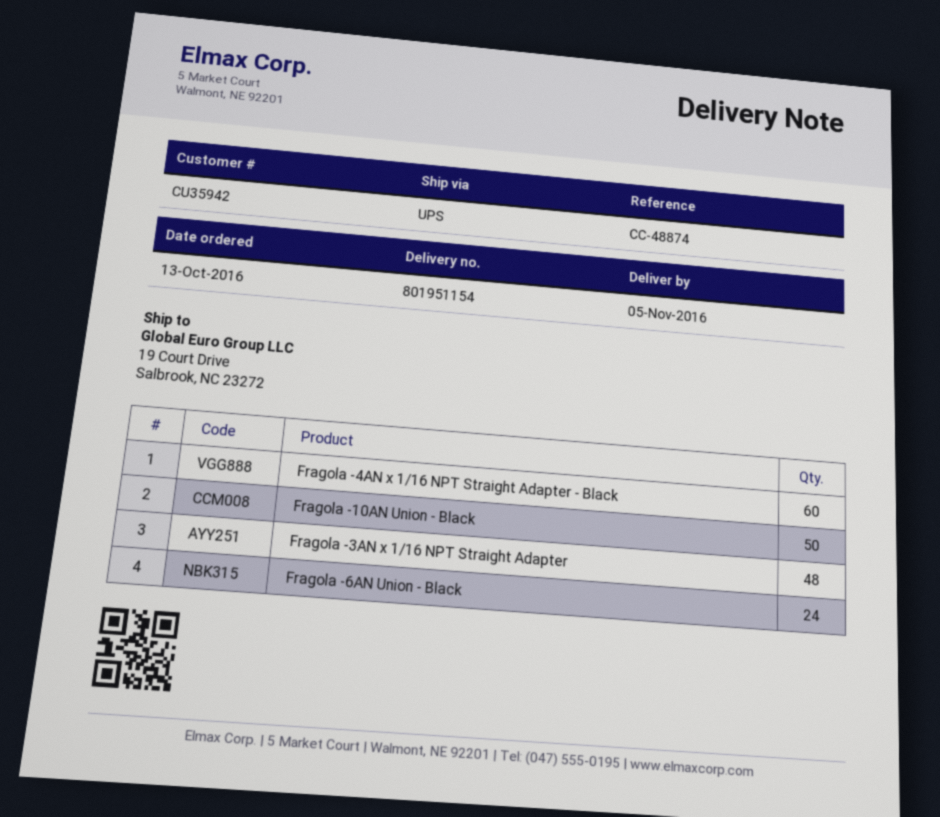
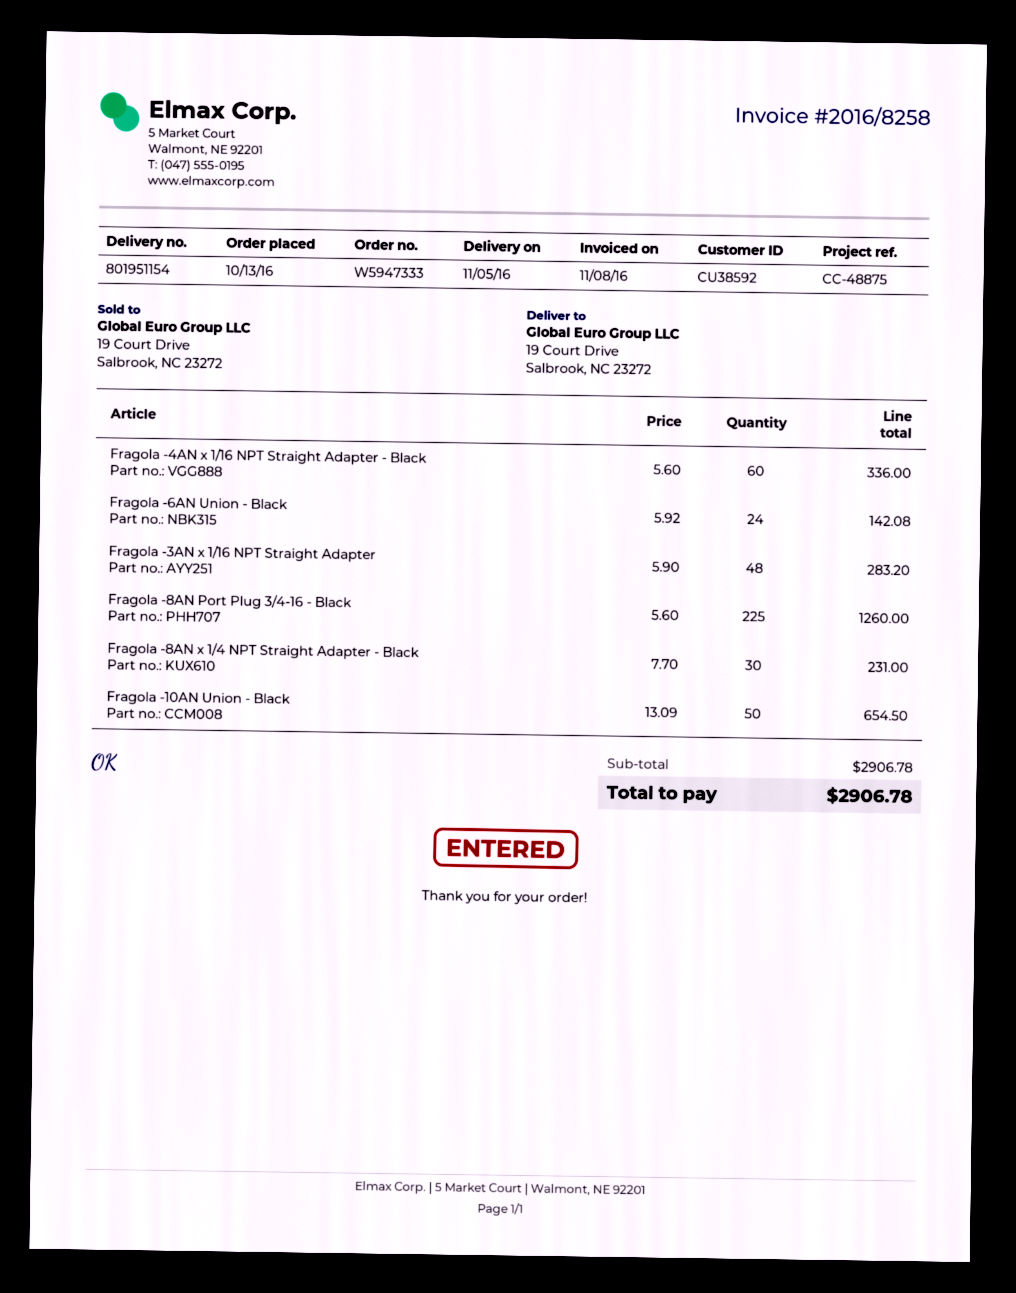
customer number: CU35942 -> CU38592
reference: CC-48874 -> CC-48875
Fragola -8AN Port Plug 3/4-16 - Black: none -> 225
Fragola -8AN x 1/4 NPT Straight Adapter - Black: none -> 30

